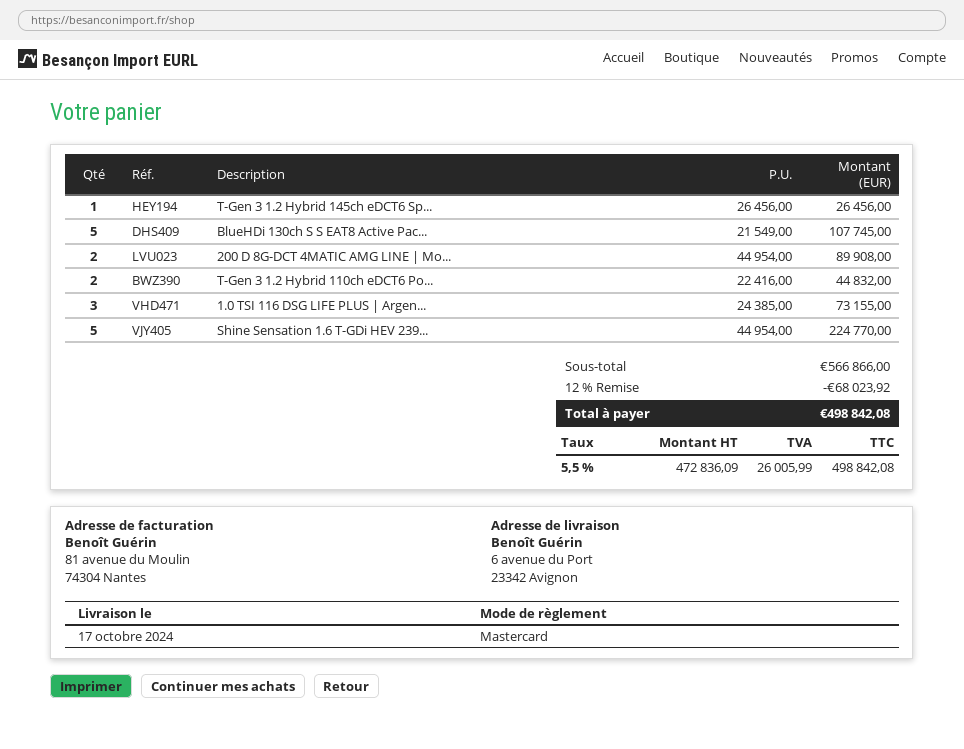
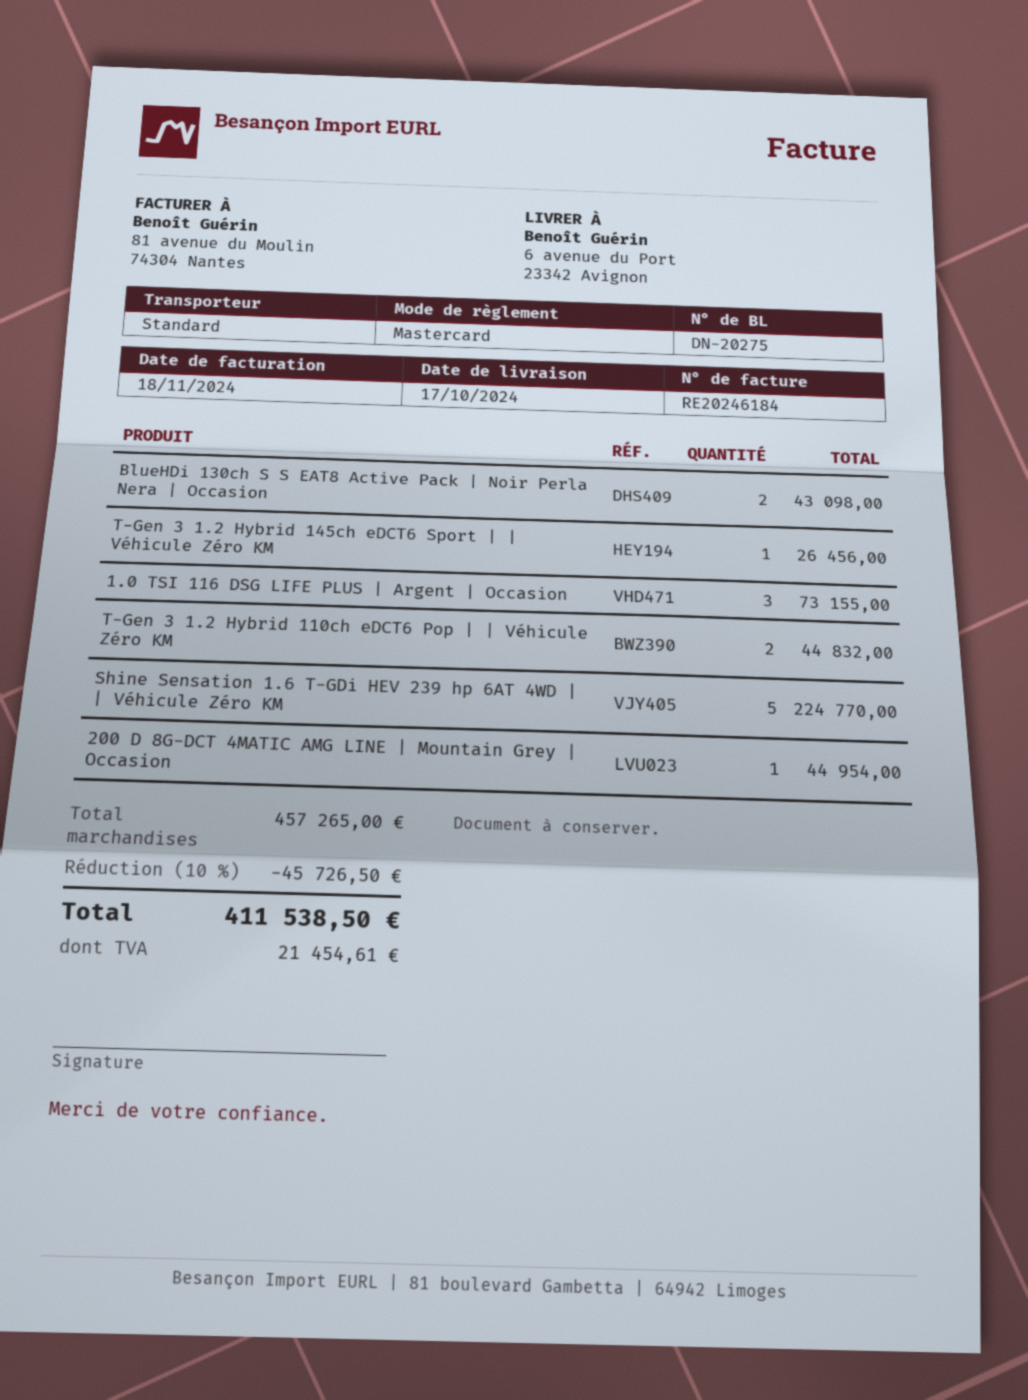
BlueHDi 130ch S S EAT8 Active Pac...: 5 for 107745.00 -> 2 for 43098.00
200 D 8G-DCT 4MATIC AMG LINE | Mo...: 2 for 89908.00 -> 1 for 44954.00
subtotal: 566866.00 -> 457265.00
discount: 12% = 68023.92 -> 10% = 45726.50
tax: 26005.99 -> 21454.61
total: 498842.08 -> 411538.50

